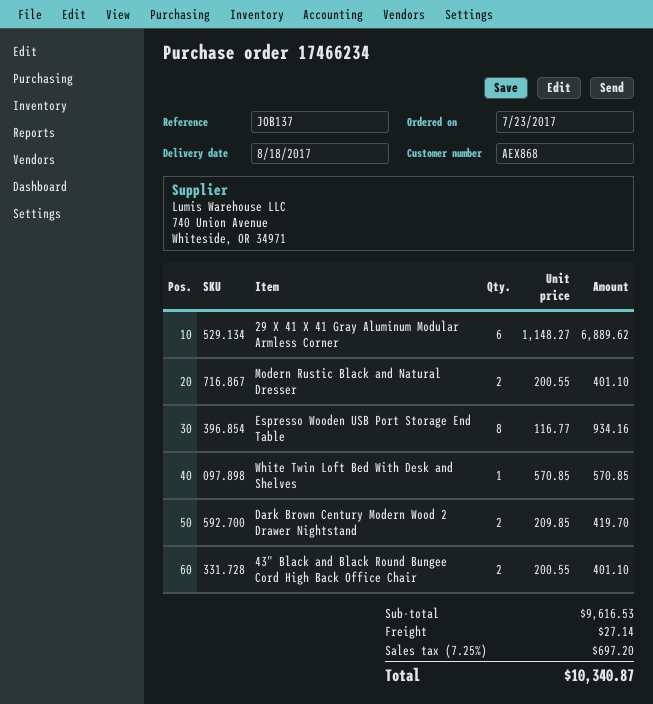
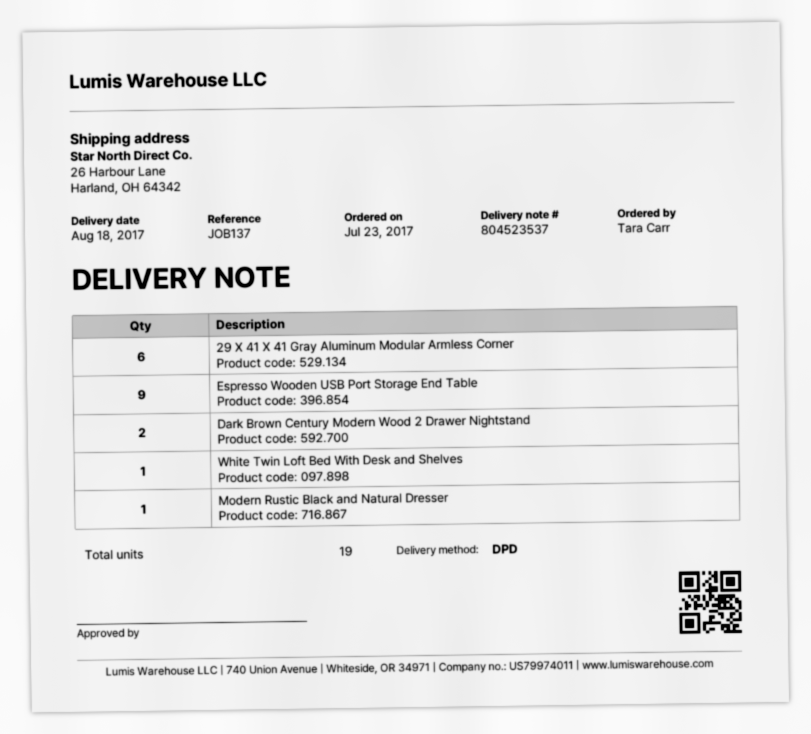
Modern Rustic Black and Natural Dresser: 2 -> 1
Espresso Wooden USB Port Storage End Table: 8 -> 9
43" Black and Black Round Bungee Cord High Back Office Chair: 2 -> none

